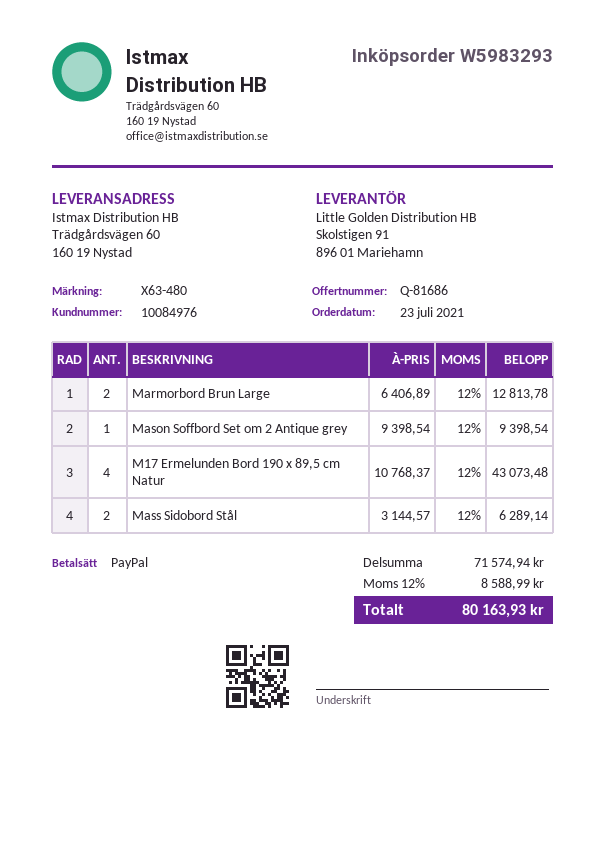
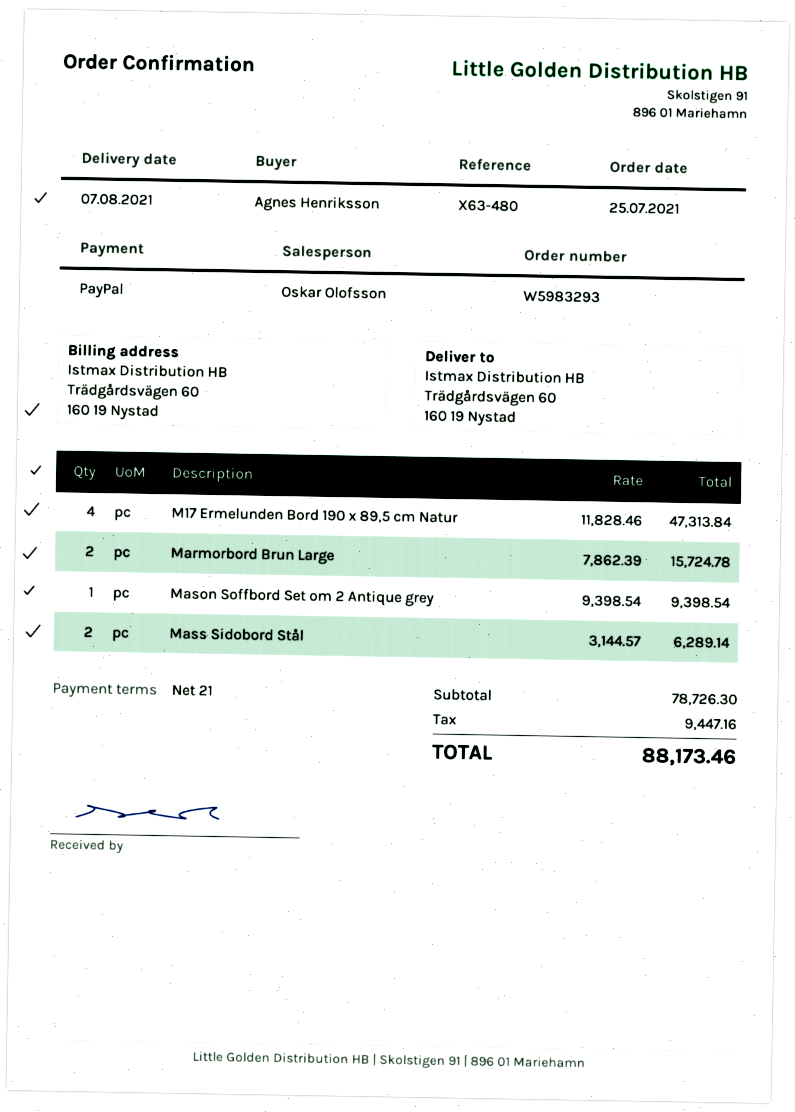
order date: 2021-07-23 -> 2021-07-25
Marmorbord Brun Large: 2 x 6406.89 = 12813.78 -> 2 x 7862.39 = 15724.78
M17 Ermelunden Bord 190 x 89,5 cm Natur: 4 x 10768.37 = 43073.48 -> 4 x 11828.46 = 47313.84
subtotal: 71574.94 -> 78726.30
tax: 8588.99 -> 9447.16
total: 80163.93 -> 88173.46

